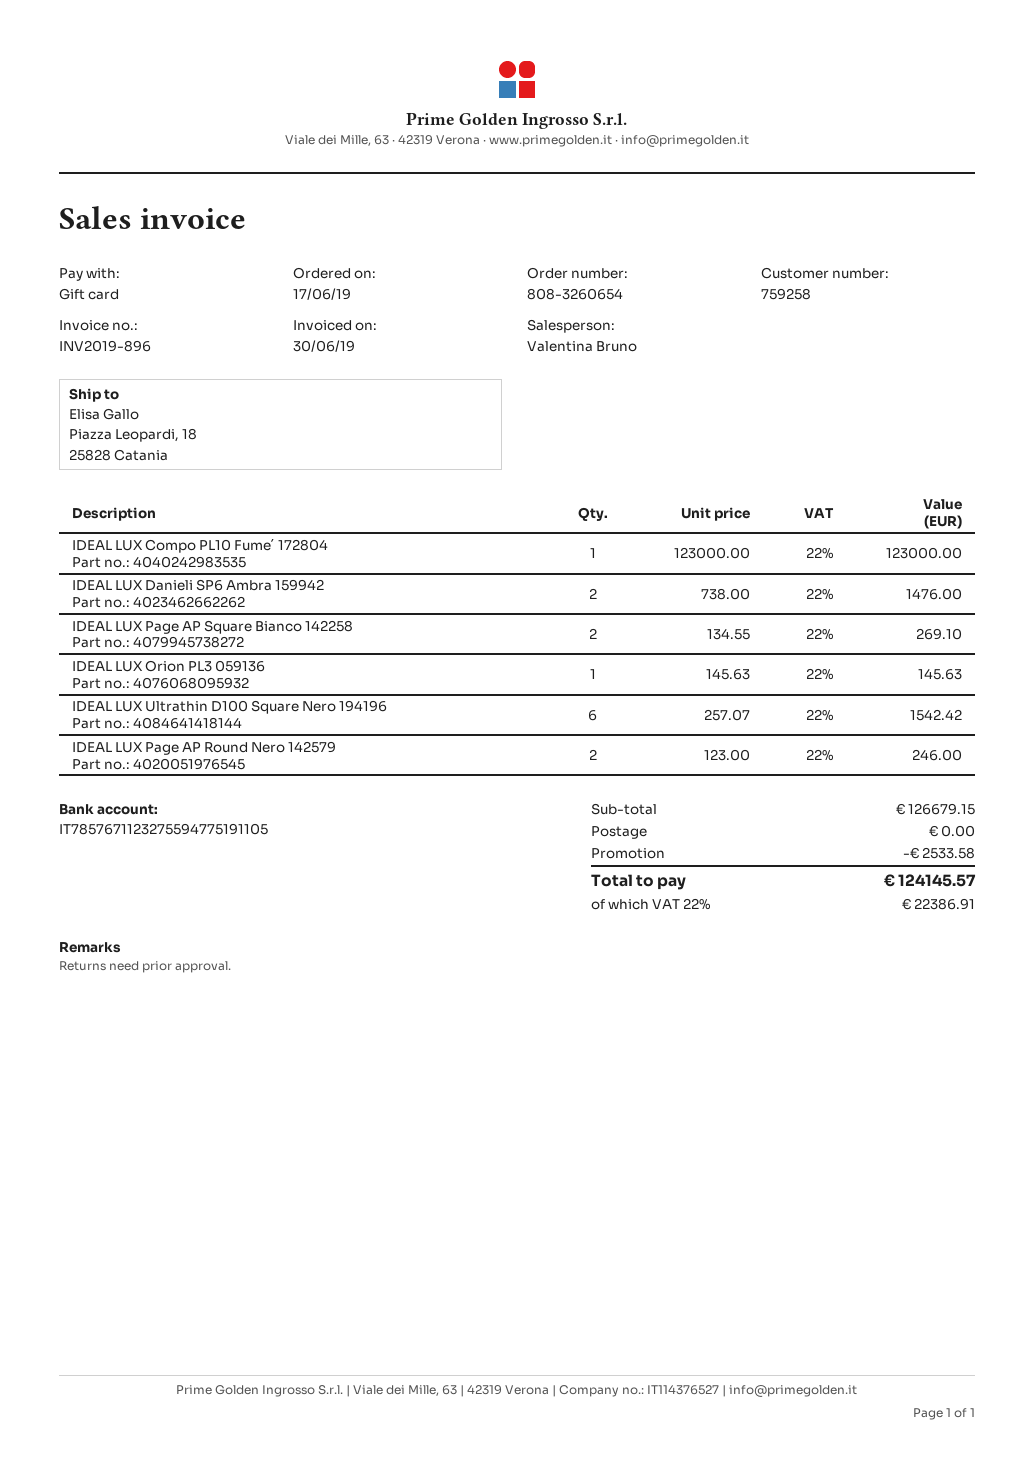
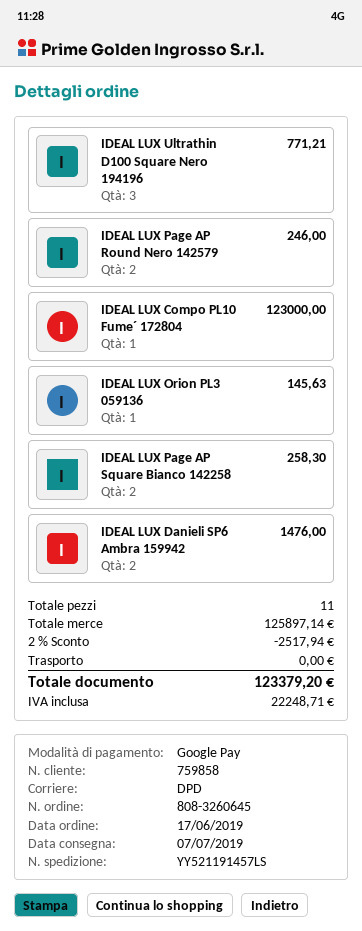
order number: 808-3260654 -> 808-3260645
customer number: 759258 -> 759858
payment method: gift card -> Google Pay
IDEAL LUX Page AP Square Bianco 142258: 2 for 269.10 -> 2 for 258.30
IDEAL LUX Ultrathin D100 Square Nero 194196: 6 for 1542.42 -> 3 for 771.21
subtotal: 126679.15 -> 125897.14
discount: 2533.58 -> 2517.94
tax: 22386.91 -> 22248.71
total: 124145.57 -> 123379.20

